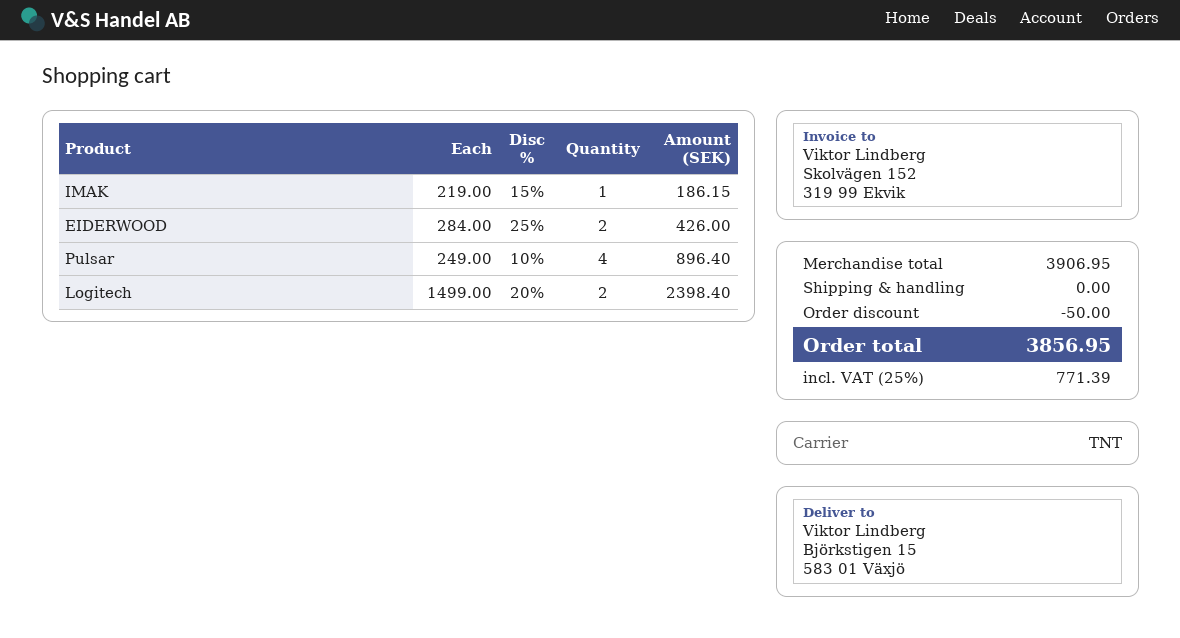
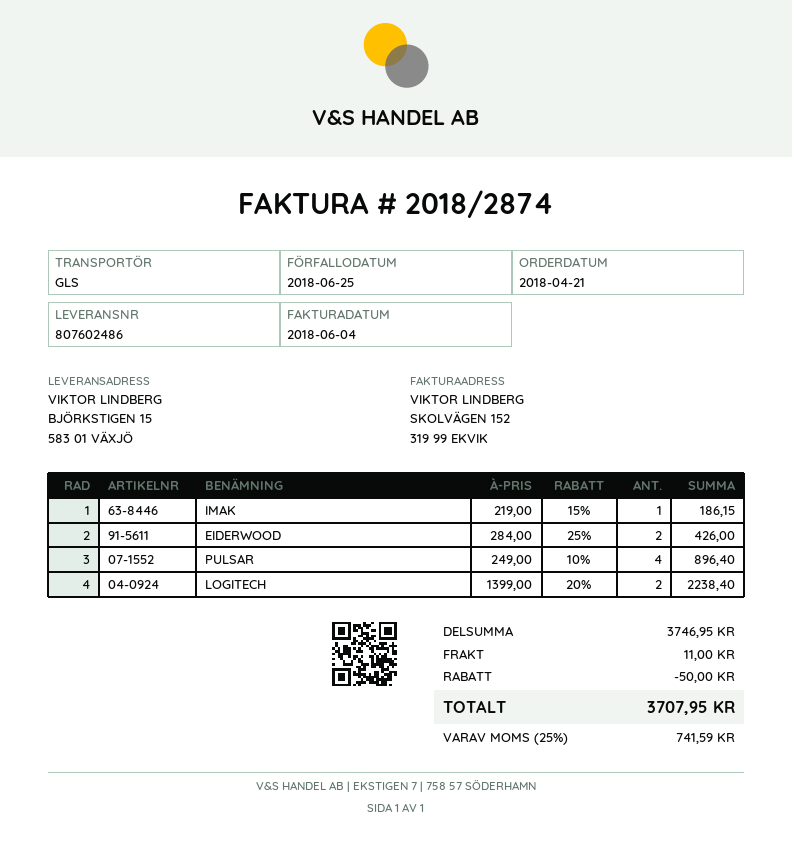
shipping method: TNT -> GLS
Logitech: 2 x 1499.00 - 20% = 2398.40 -> 2 x 1399.00 - 20% = 2238.40
subtotal: 3906.95 -> 3746.95
shipping: 0.00 -> 11.00
tax: 25% = 771.39 -> 25% = 741.59
total: 3856.95 -> 3707.95

